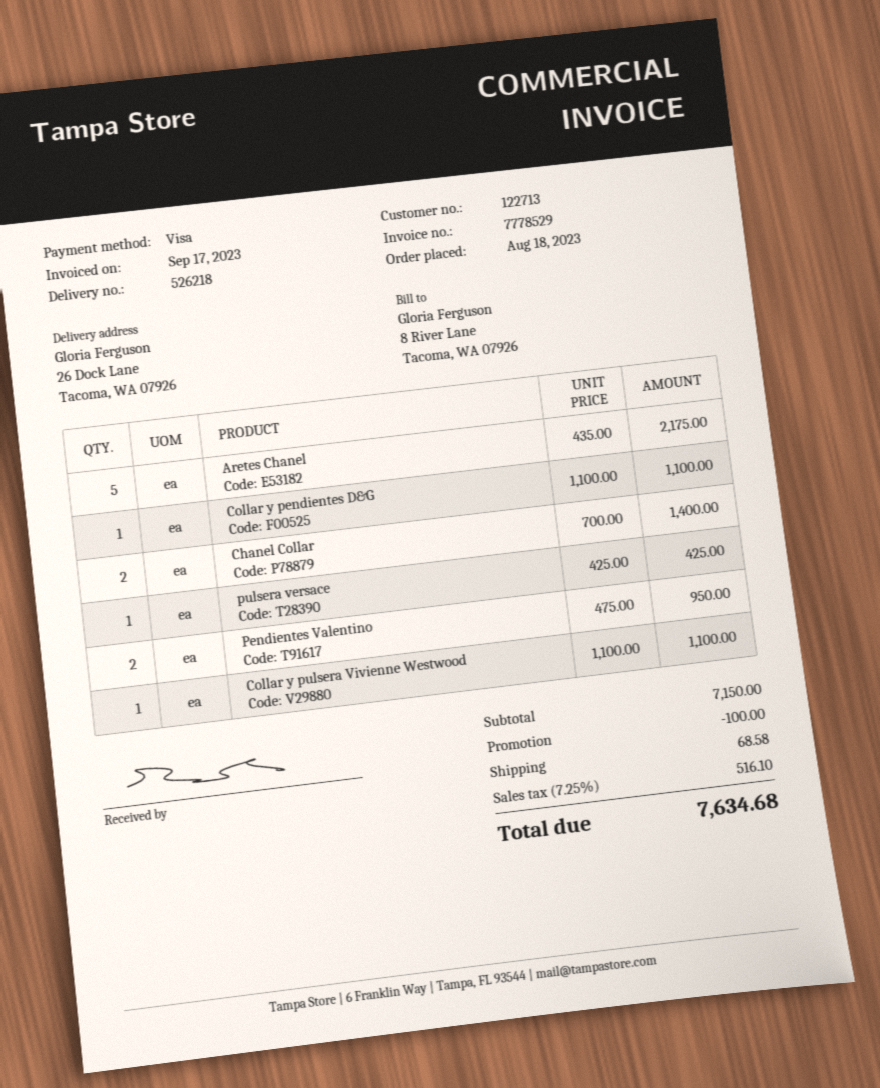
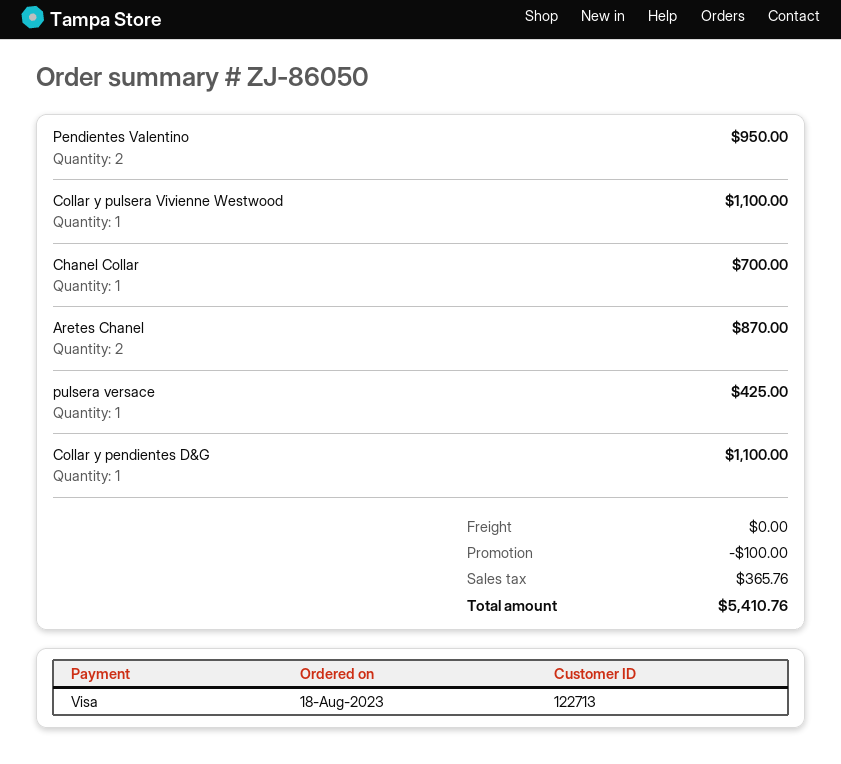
Aretes Chanel: 5 for 2175.00 -> 2 for 870.00
Chanel Collar: 2 for 1400.00 -> 1 for 700.00
shipping: 68.58 -> 0.00
tax: 516.10 -> 365.76
total: 7634.68 -> 5410.76

